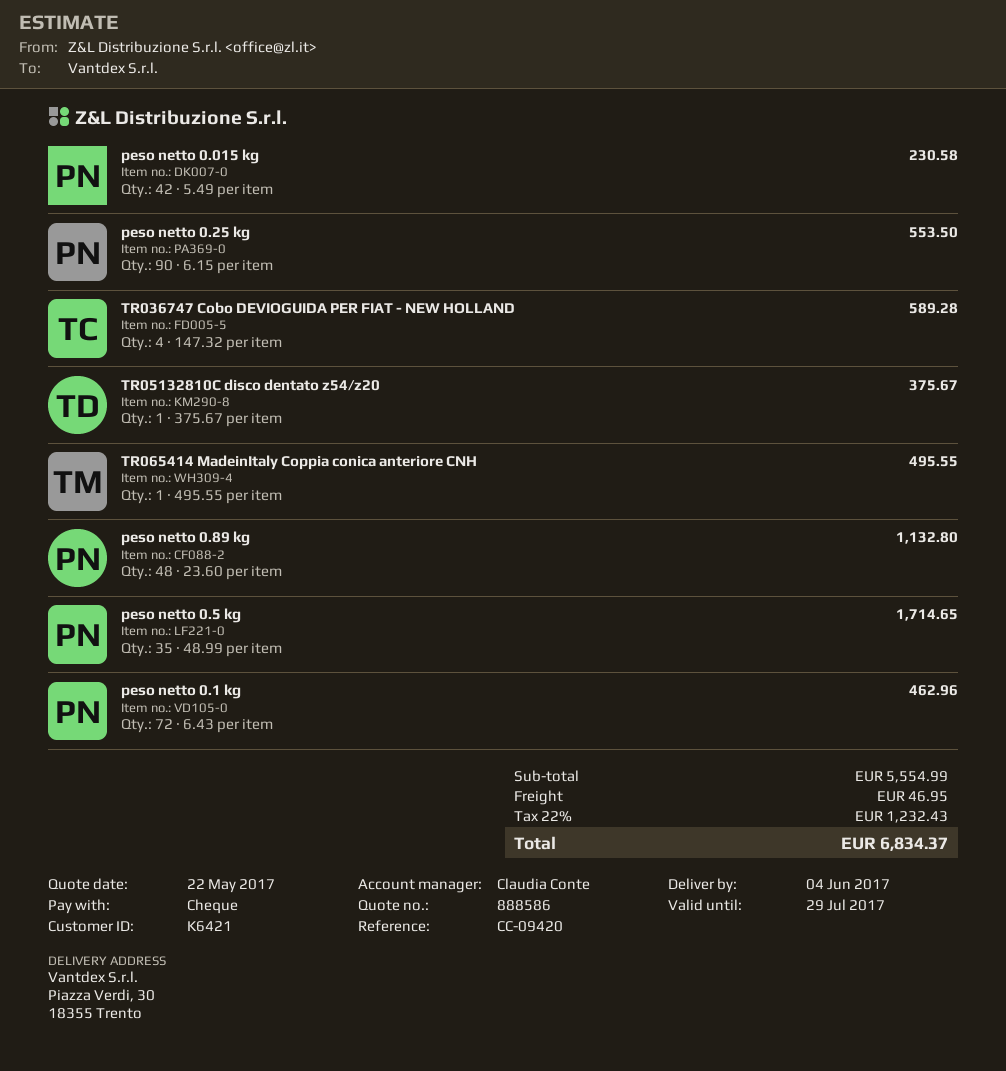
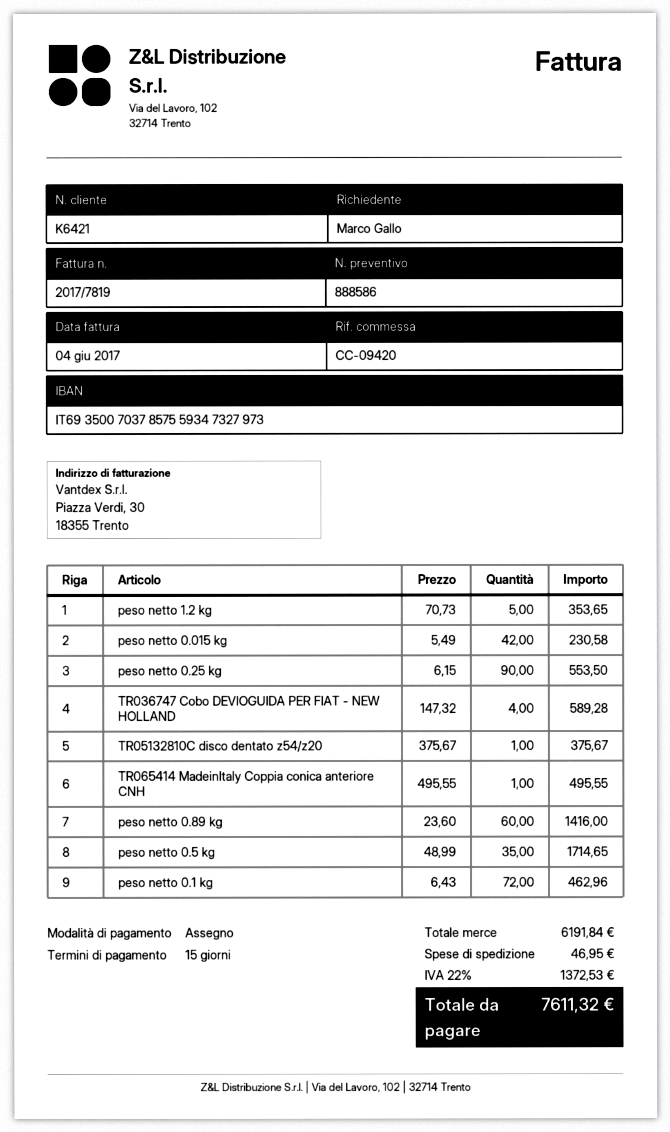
peso netto 0.89 kg: 48 x 23.60 = 1132.80 -> 60 x 23.60 = 1416.00
peso netto 1.2 kg: none -> 5 x 70.73 = 353.65
subtotal: 5554.99 -> 6191.84
tax: 22% = 1232.43 -> 22% = 1372.53
total: 6834.37 -> 7611.32

